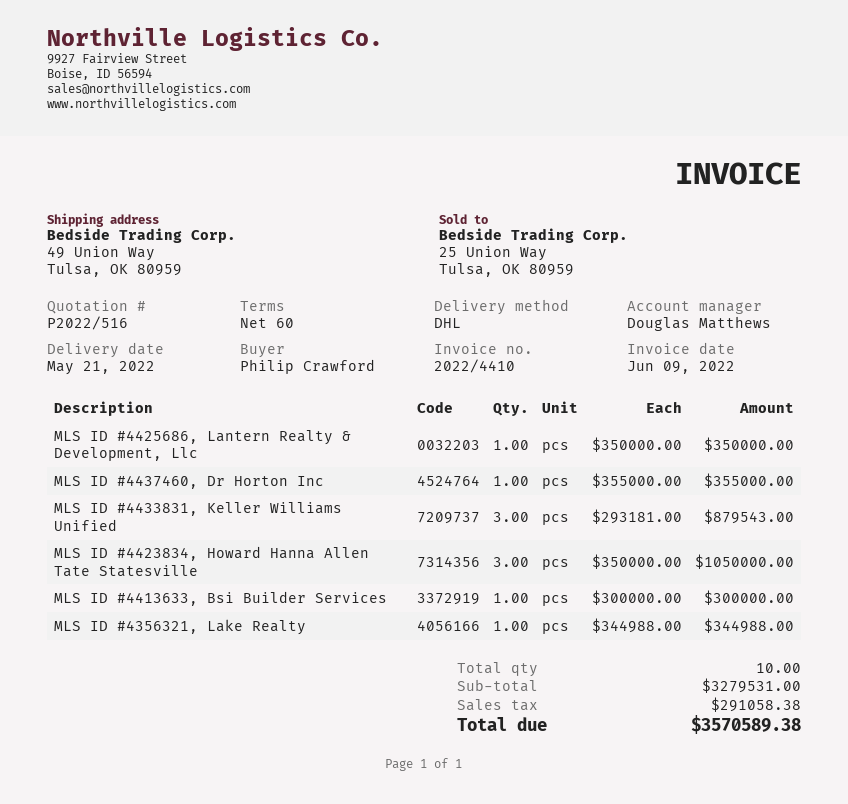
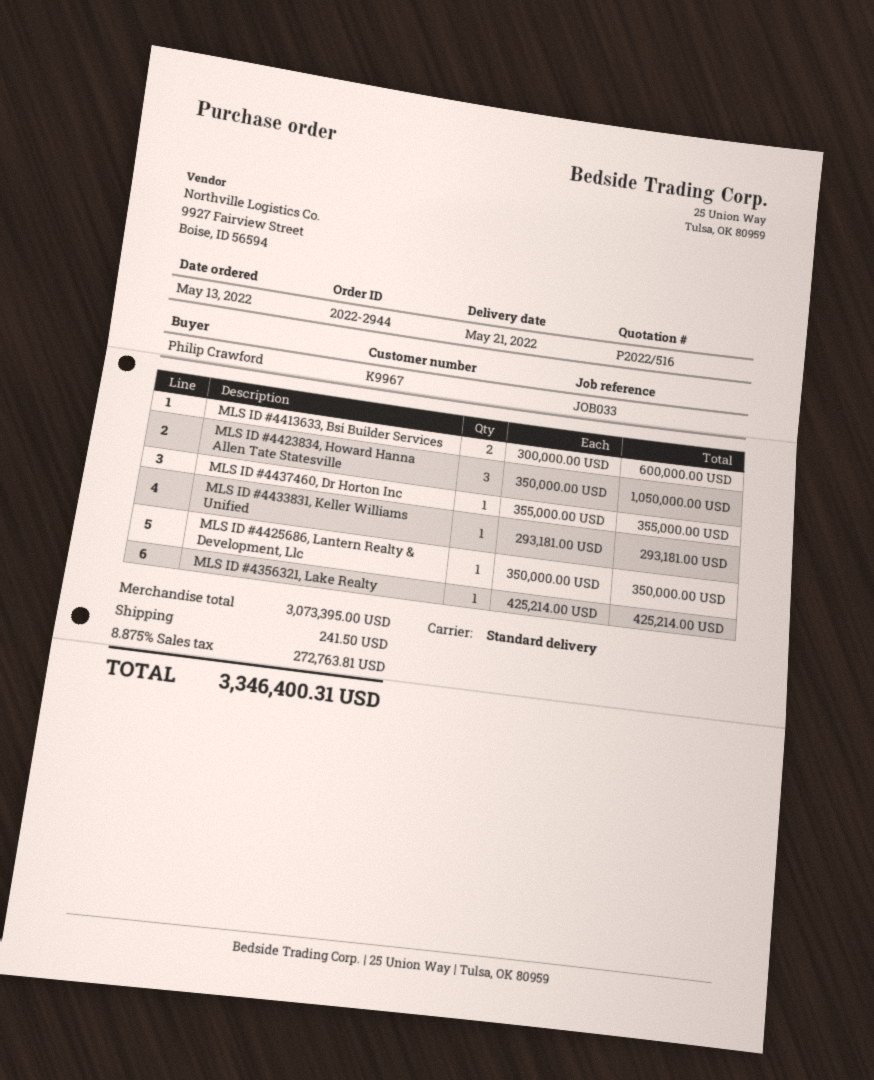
shipping method: DHL -> standard
MLS ID #4433831, Keller Williams Unified: 3 x 293181.00 = 879543.00 -> 1 x 293181.00 = 293181.00
MLS ID #4413633, Bsi Builder Services: 1 x 300000.00 = 300000.00 -> 2 x 300000.00 = 600000.00
MLS ID #4356321, Lake Realty: 1 x 344988.00 = 344988.00 -> 1 x 425214.00 = 425214.00
subtotal: 3279531.00 -> 3073395.00
shipping: none -> 241.50
tax: 291058.38 -> 272763.81
total: 3570589.38 -> 3346400.31

